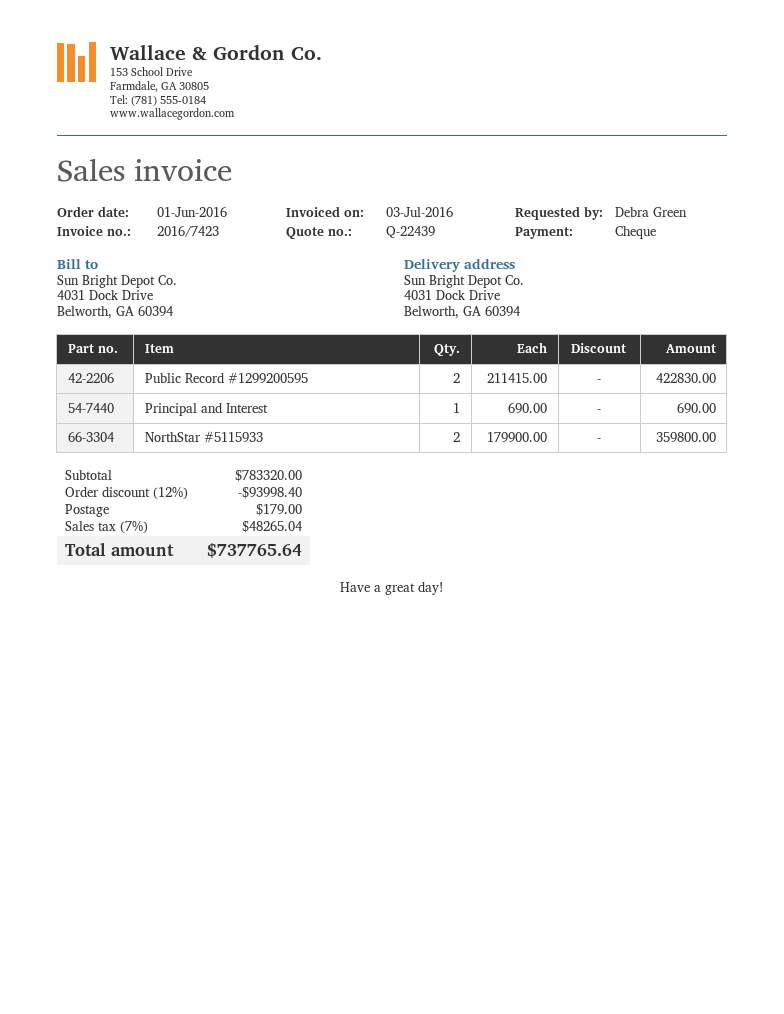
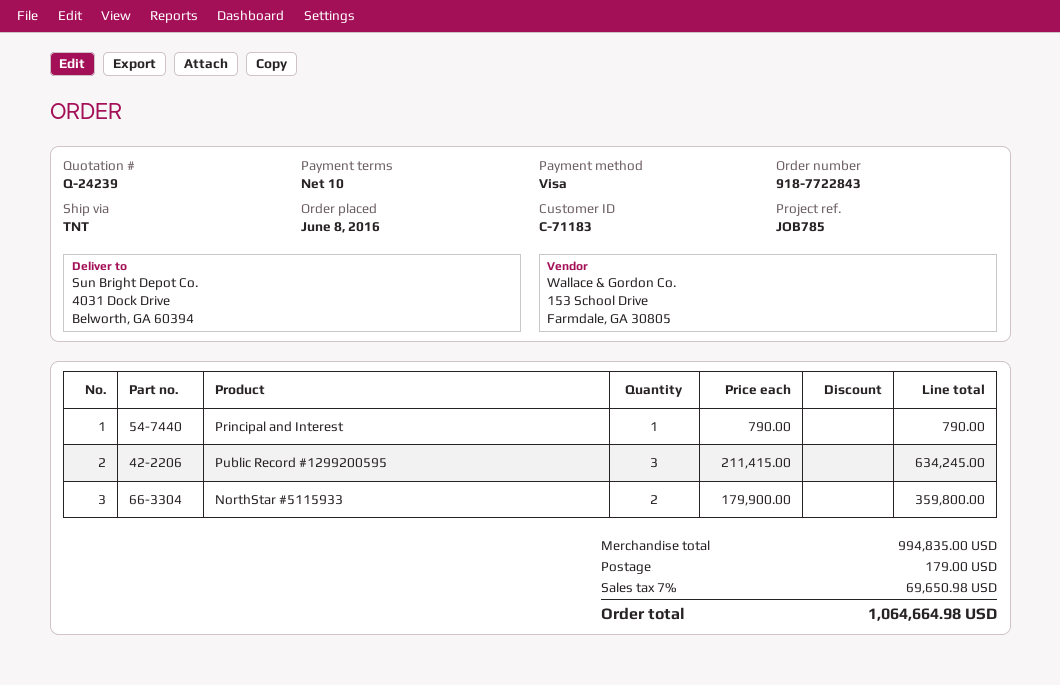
quote number: Q-22439 -> Q-24239
order date: 2016-06-01 -> 2016-06-08
payment method: cheque -> Visa
Public Record #1299200595: 2 x 211415.00 = 422830.00 -> 3 x 211415.00 = 634245.00
Principal and Interest: 1 x 690.00 = 690.00 -> 1 x 790.00 = 790.00
subtotal: 783320.00 -> 994835.00
discount: 12% = 93998.40 -> none
tax: 7% = 48265.04 -> 7% = 69650.98
total: 737765.64 -> 1064664.98

